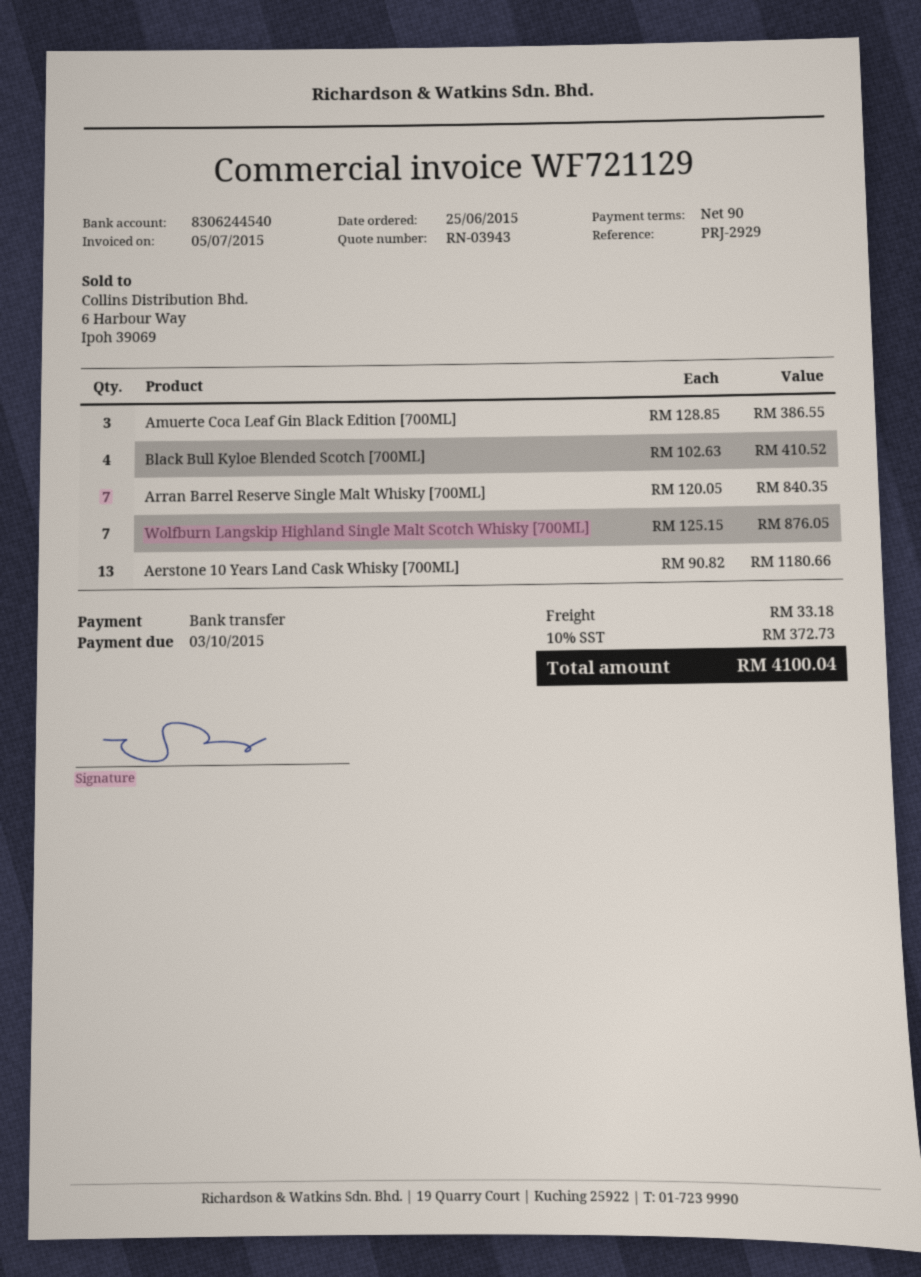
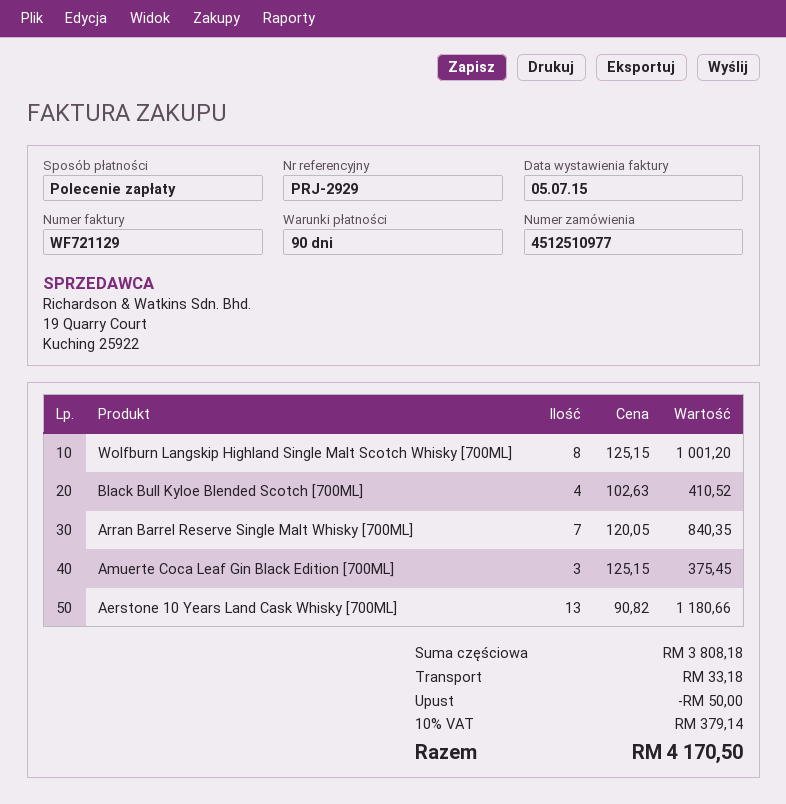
payment method: bank transfer -> direct debit
Amuerte Coca Leaf Gin Black Edition [700ML]: 3 x 128.85 = 386.55 -> 3 x 125.15 = 375.45
Wolfburn Langskip Highland Single Malt Scotch Whisky [700ML]: 7 x 125.15 = 876.05 -> 8 x 125.15 = 1001.20
discount: none -> 50.00
tax: 10% = 372.73 -> 10% = 379.14
total: 4100.04 -> 4170.50

